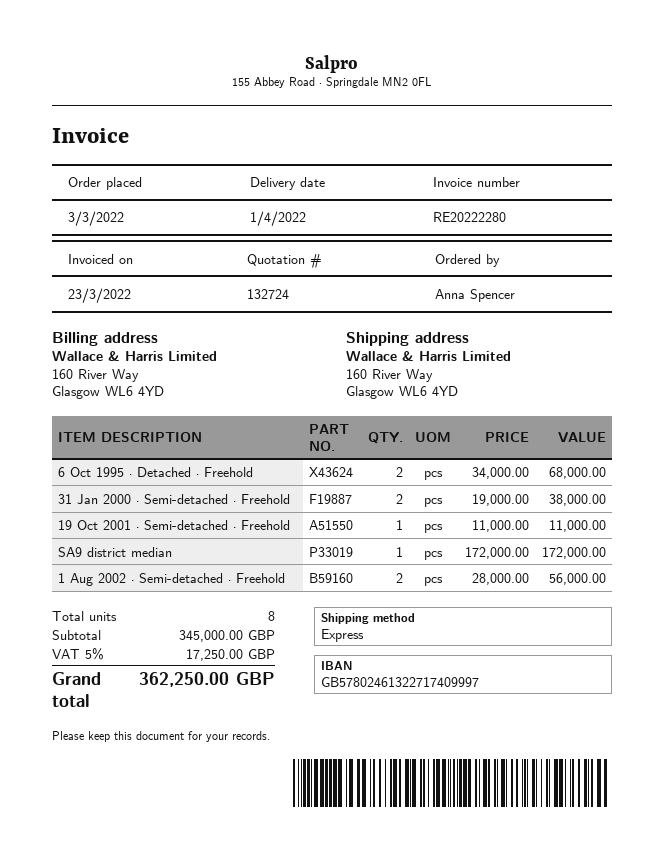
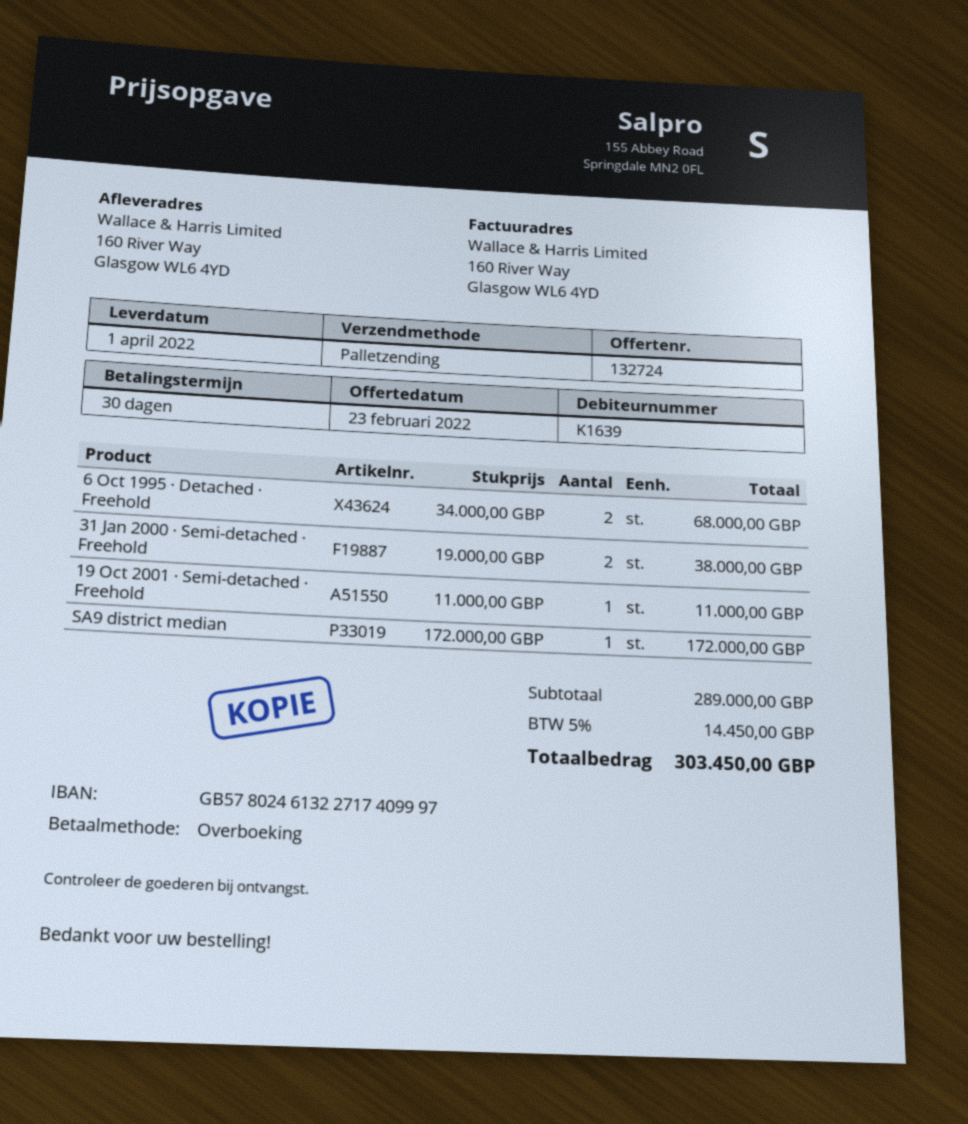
shipping method: express -> pallet freight
1 Aug 2002 · Semi-detached · Freehold: 2 x 28000.00 = 56000.00 -> none
subtotal: 345000.00 -> 289000.00
tax: 5% = 17250.00 -> 5% = 14450.00
total: 362250.00 -> 303450.00

